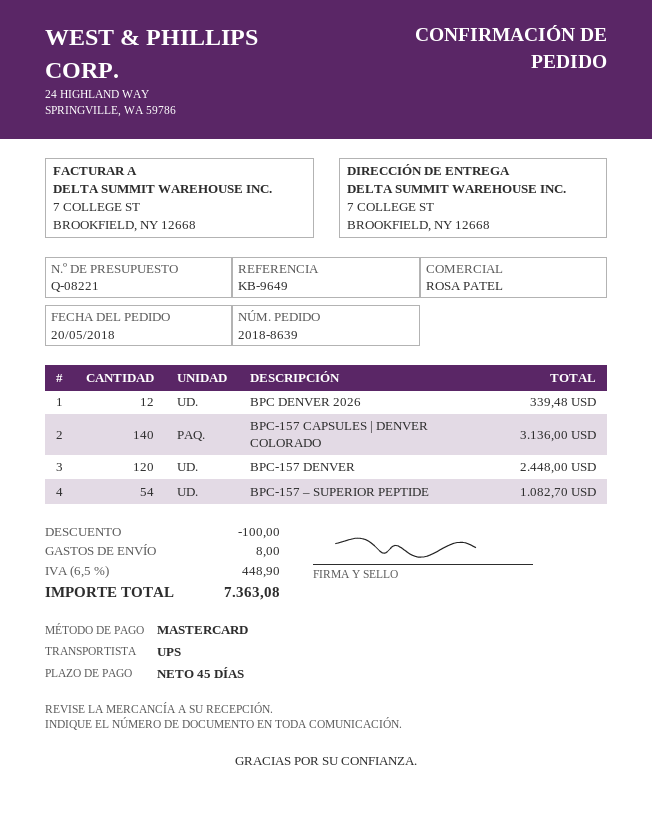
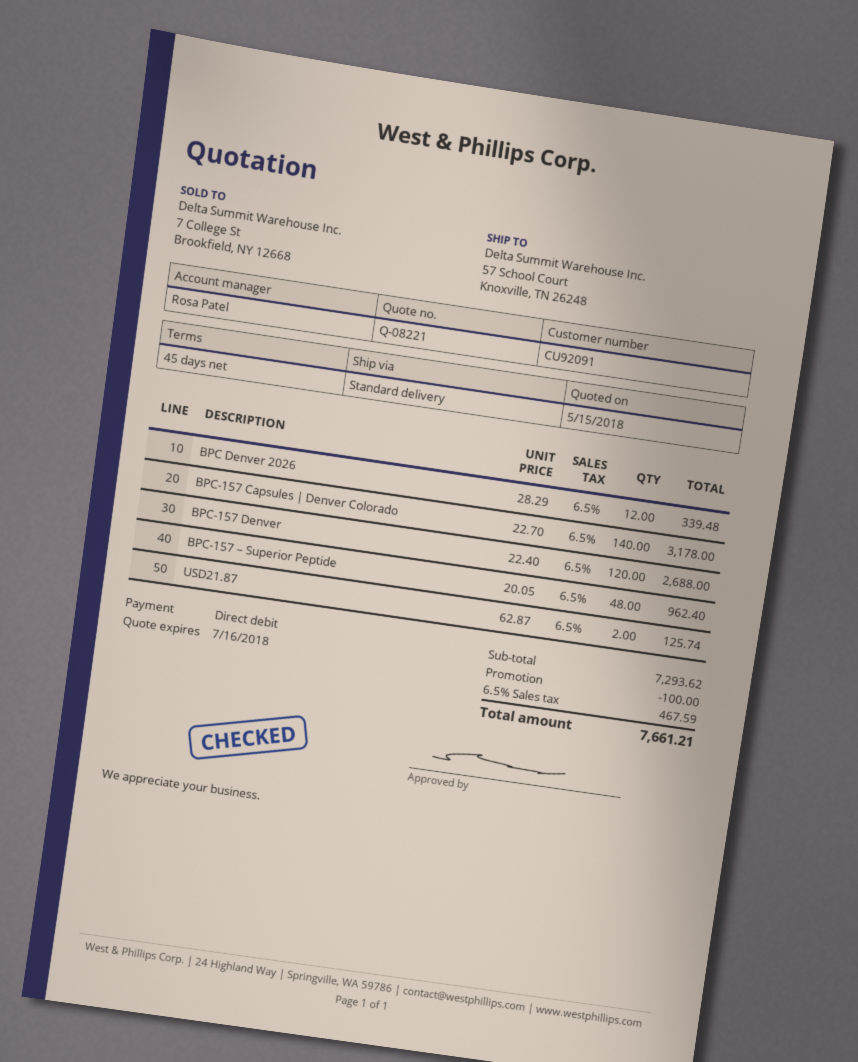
payment method: Mastercard -> direct debit
shipping method: UPS -> standard
ship to: 7 COLLEGE ST, BROOKFIELD, NY 12668 -> 57 School Court, Knoxville, TN 26248
BPC-157 CAPSULES | DENVER COLORADO: 140 for 3136.00 -> 140 for 3178.00
BPC-157 DENVER: 120 for 2448.00 -> 120 for 2688.00
BPC-157 – SUPERIOR PEPTIDE: 54 for 1082.70 -> 48 for 962.40
USD21.87: none -> 2 for 125.74
shipping: 8.00 -> none
tax: 6.5% = 448.90 -> 6.5% = 467.59
total: 7363.08 -> 7661.21

